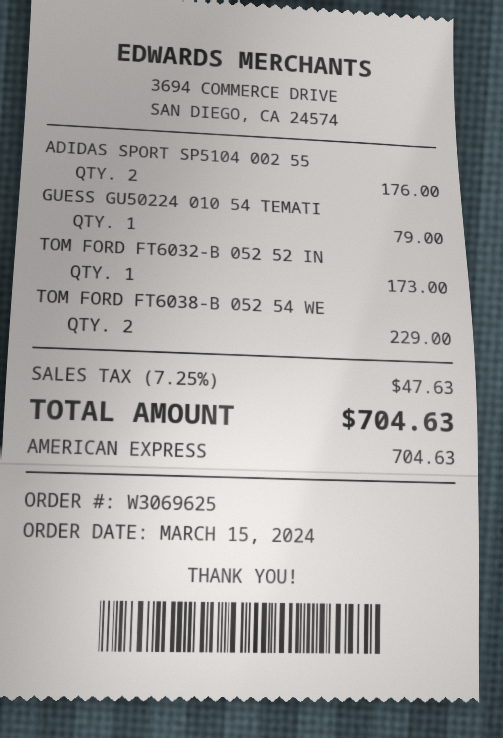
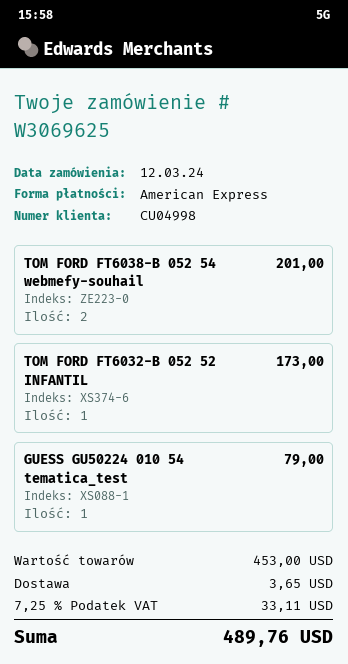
order date: 2024-03-15 -> 2024-03-12
ADIDAS SPORT SP5104 002 55: 2 for 176.00 -> none
TOM FORD FT6038-B 052 54 WE: 2 for 229.00 -> 2 for 201.00
shipping: none -> 3.65
tax: 7.25% = 47.63 -> 7.25% = 33.11
total: 704.63 -> 489.76

